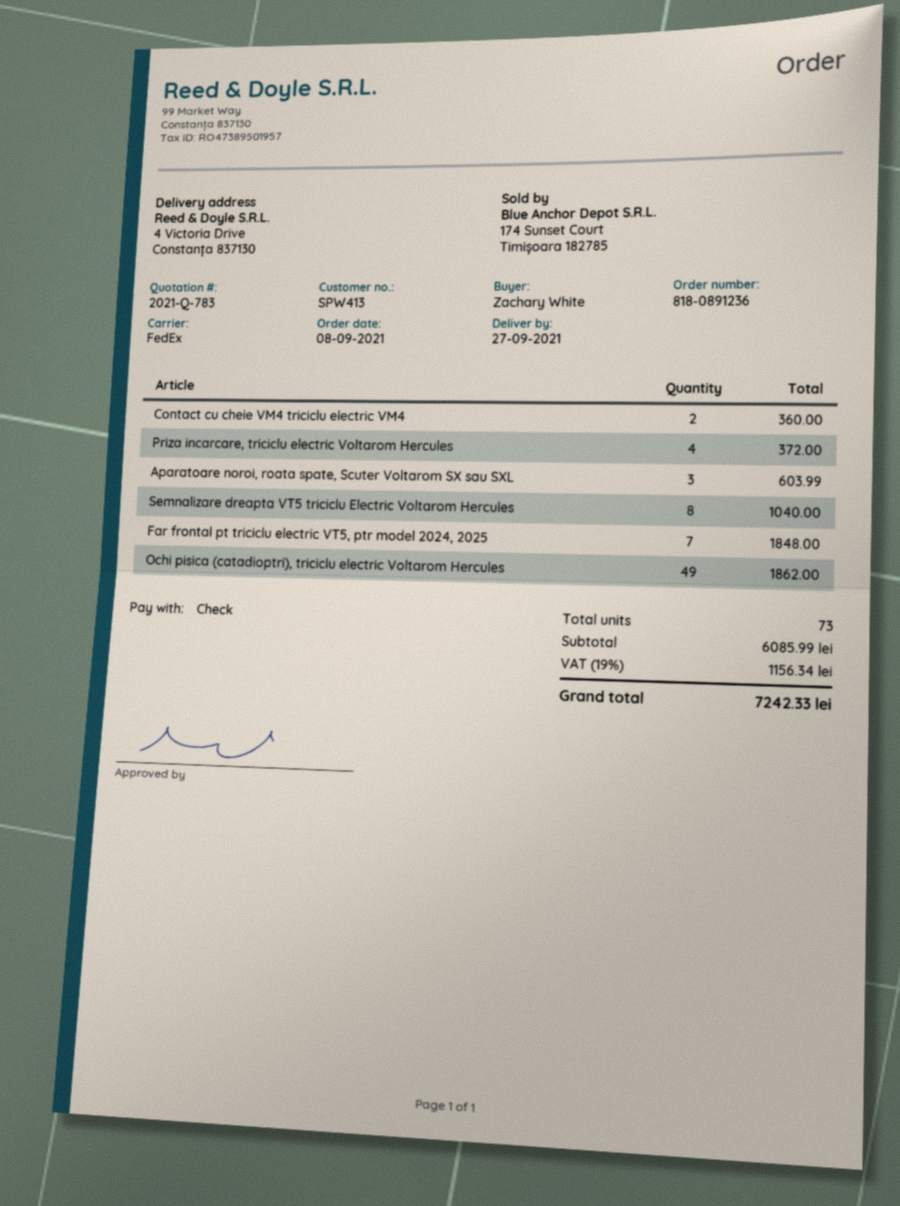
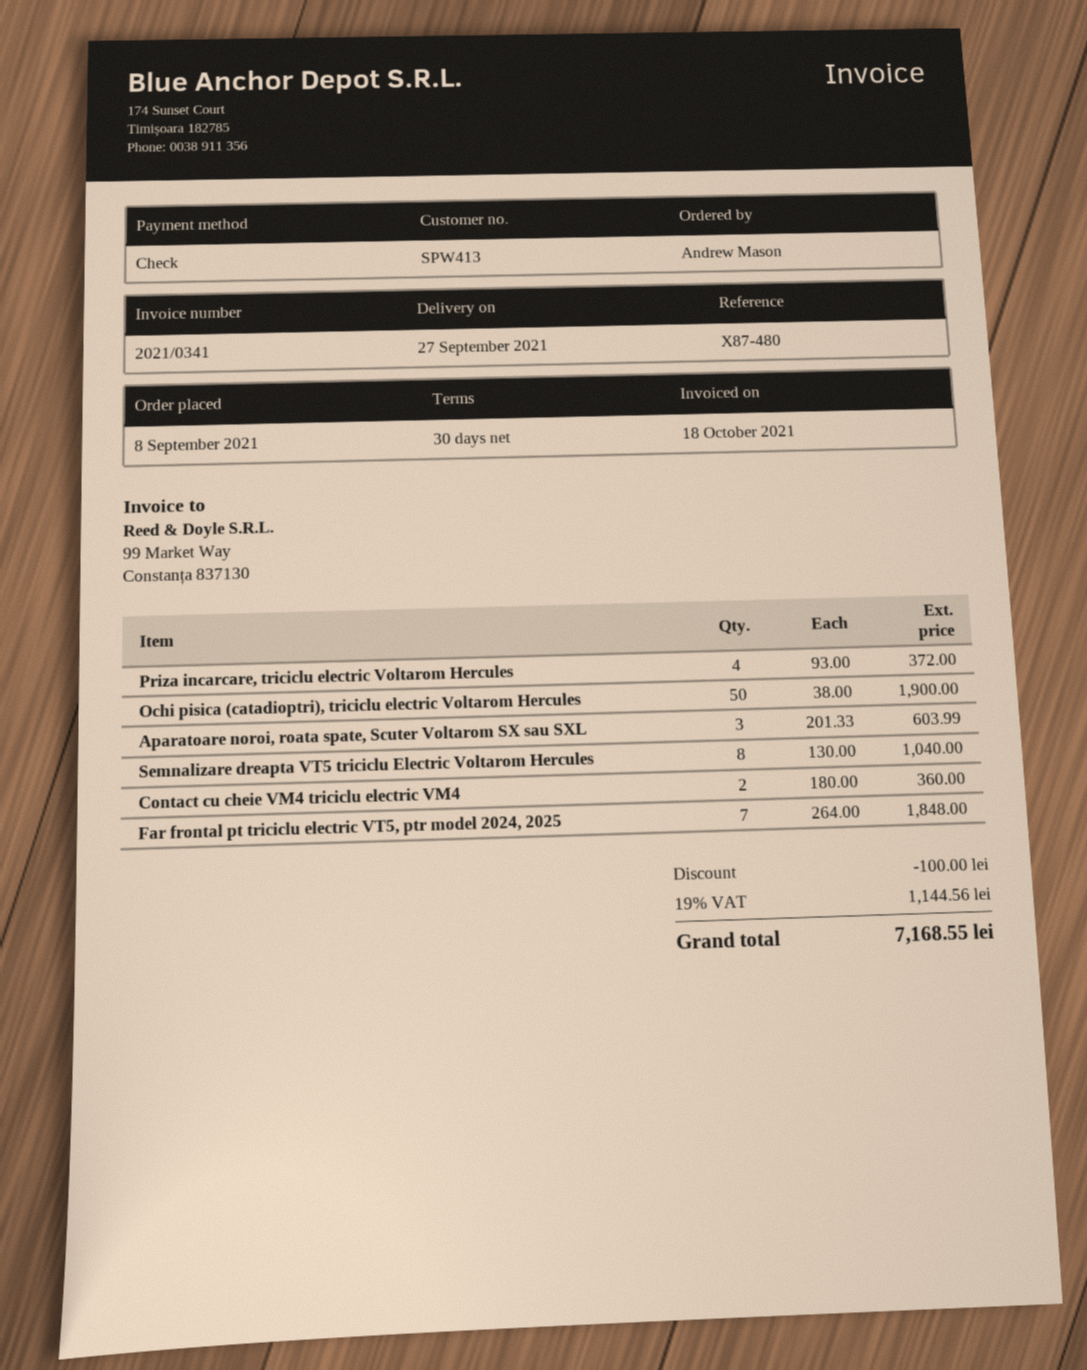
ordered by: Zachary White -> Andrew Mason
Ochi pisica (catadioptri), triciclu electric Voltarom Hercules: 49 for 1862.00 -> 50 for 1900.00
discount: none -> 100.00
tax: 19% = 1156.34 -> 19% = 1144.56
total: 7242.33 -> 7168.55

